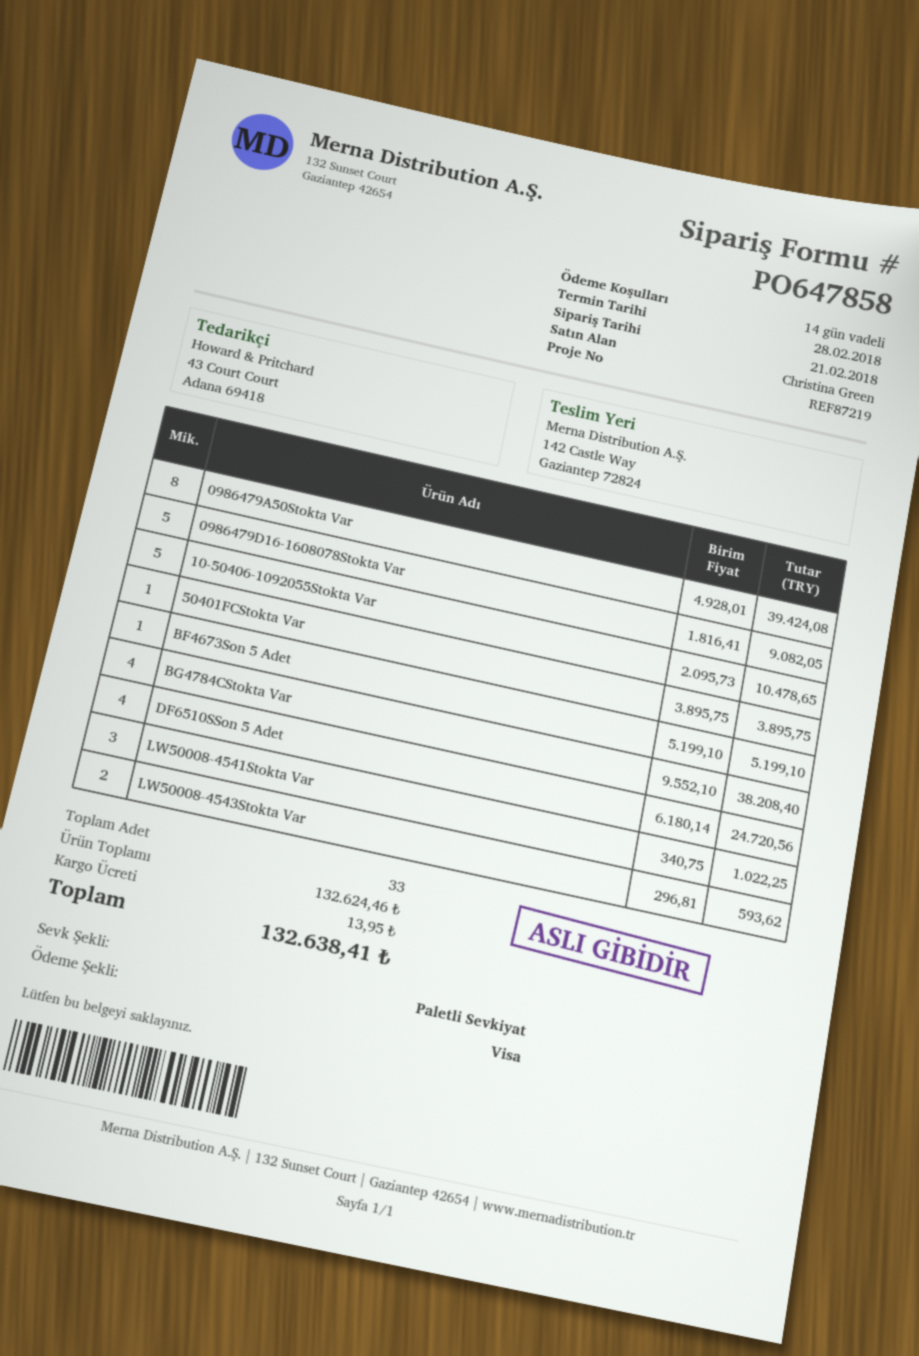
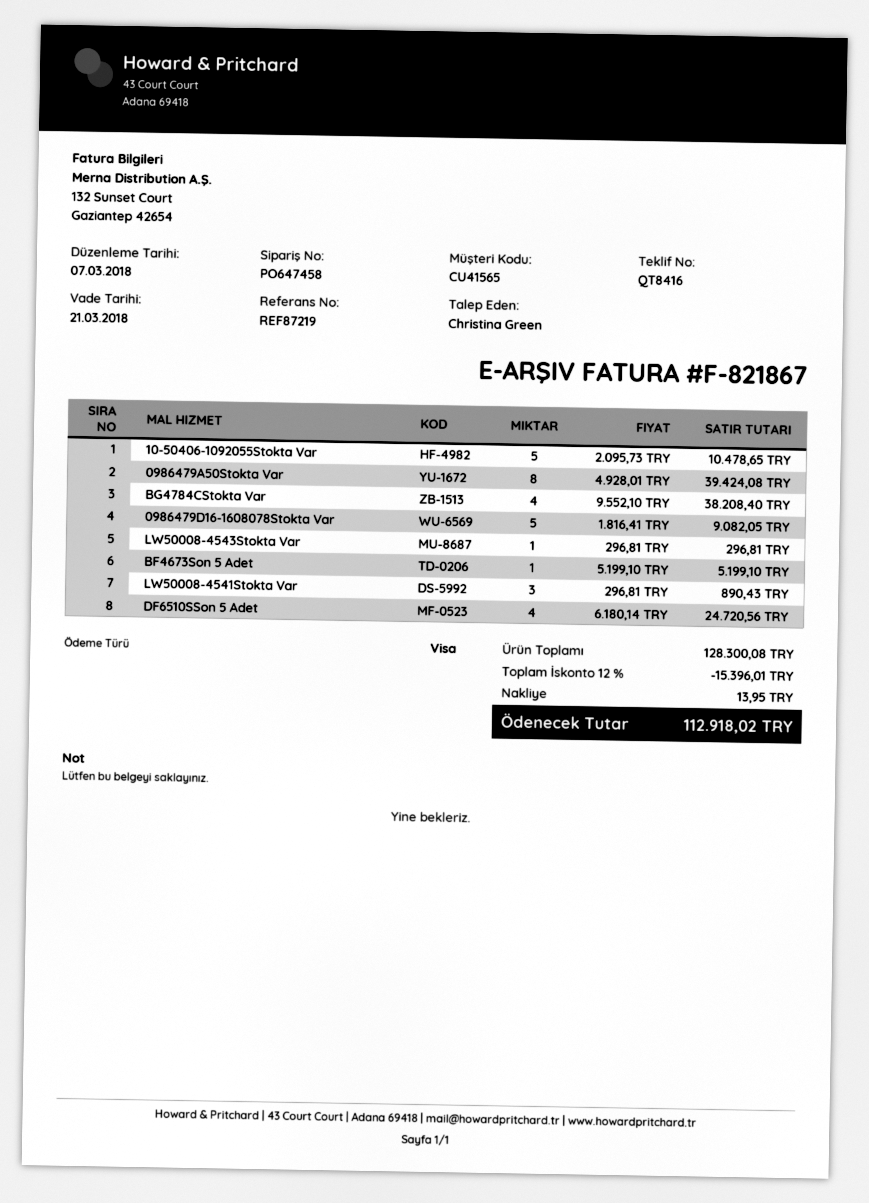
order number: PO647858 -> PO647458
50401FCStokta Var: 1 x 3895.75 = 3895.75 -> none
LW50008-4541Stokta Var: 3 x 340.75 = 1022.25 -> 3 x 296.81 = 890.43
LW50008-4543Stokta Var: 2 x 296.81 = 593.62 -> 1 x 296.81 = 296.81
subtotal: 132624.46 -> 128300.08
discount: none -> 12% = 15396.01
total: 132638.41 -> 112918.02

